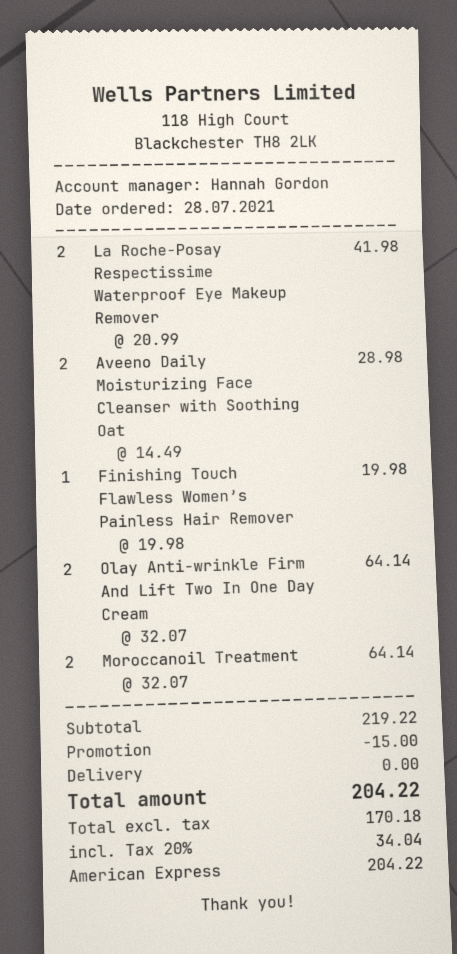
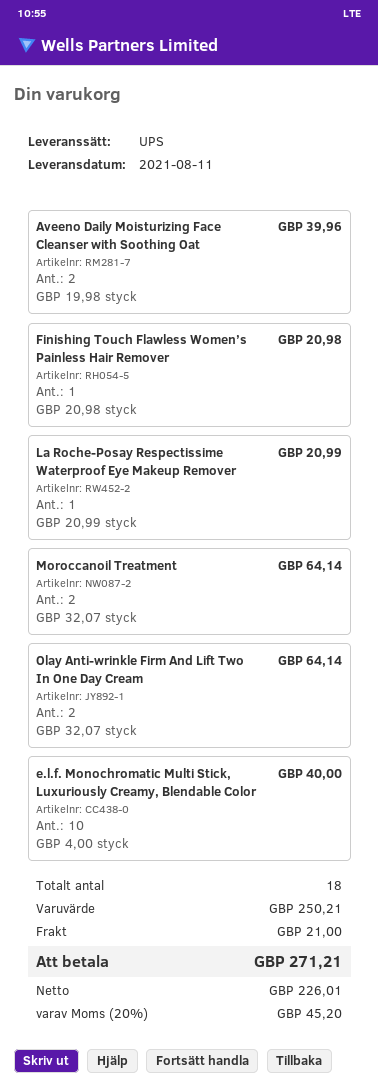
La Roche-Posay Respectissime Waterproof Eye Makeup Remover: 2 x 20.99 = 41.98 -> 1 x 20.99 = 20.99
Aveeno Daily Moisturizing Face Cleanser with Soothing Oat: 2 x 14.49 = 28.98 -> 2 x 19.98 = 39.96
Finishing Touch Flawless Women’s Painless Hair Remover: 1 x 19.98 = 19.98 -> 1 x 20.98 = 20.98
e.l.f. Monochromatic Multi Stick, Luxuriously Creamy, Blendable Color: none -> 10 x 4.00 = 40.00
subtotal: 219.22 -> 250.21
discount: 15.00 -> none
shipping: 0.00 -> 21.00
net: 170.18 -> 226.01
tax: 20% = 34.04 -> 20% = 45.20
total: 204.22 -> 271.21

